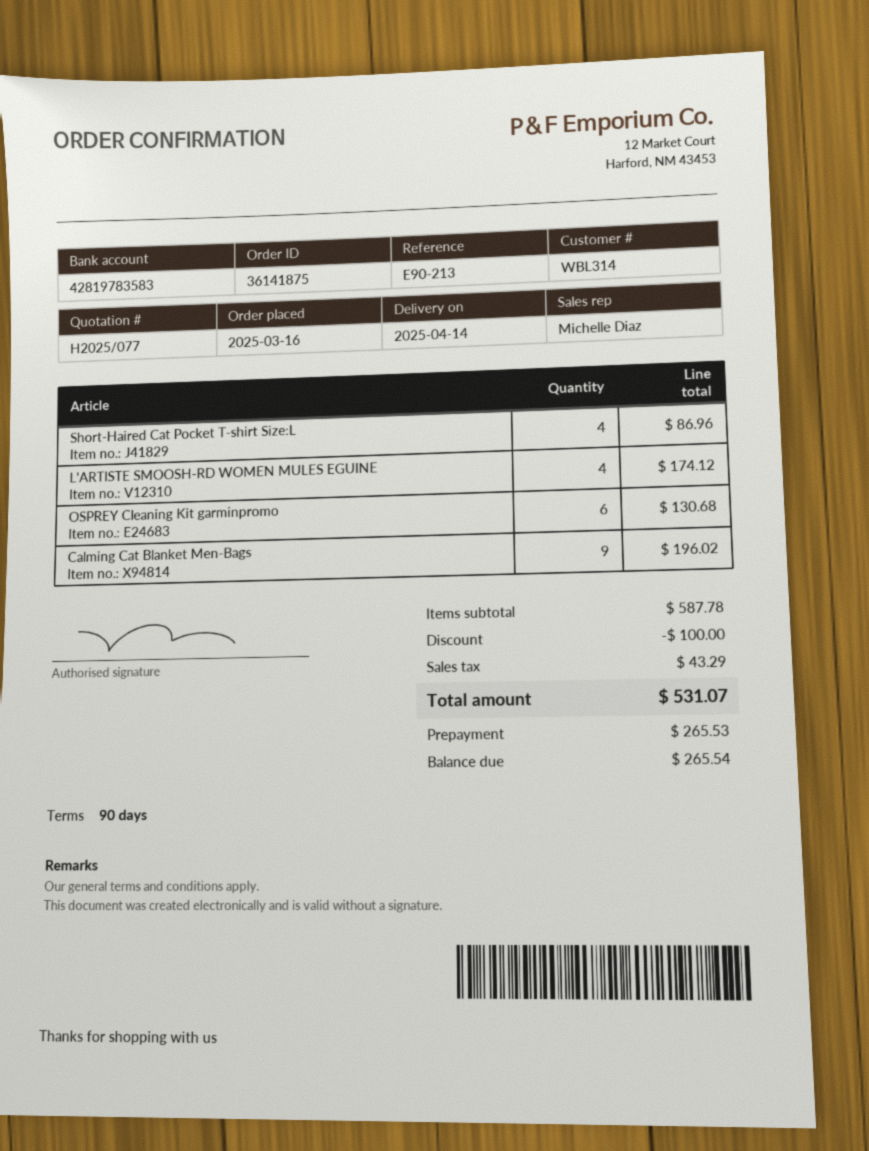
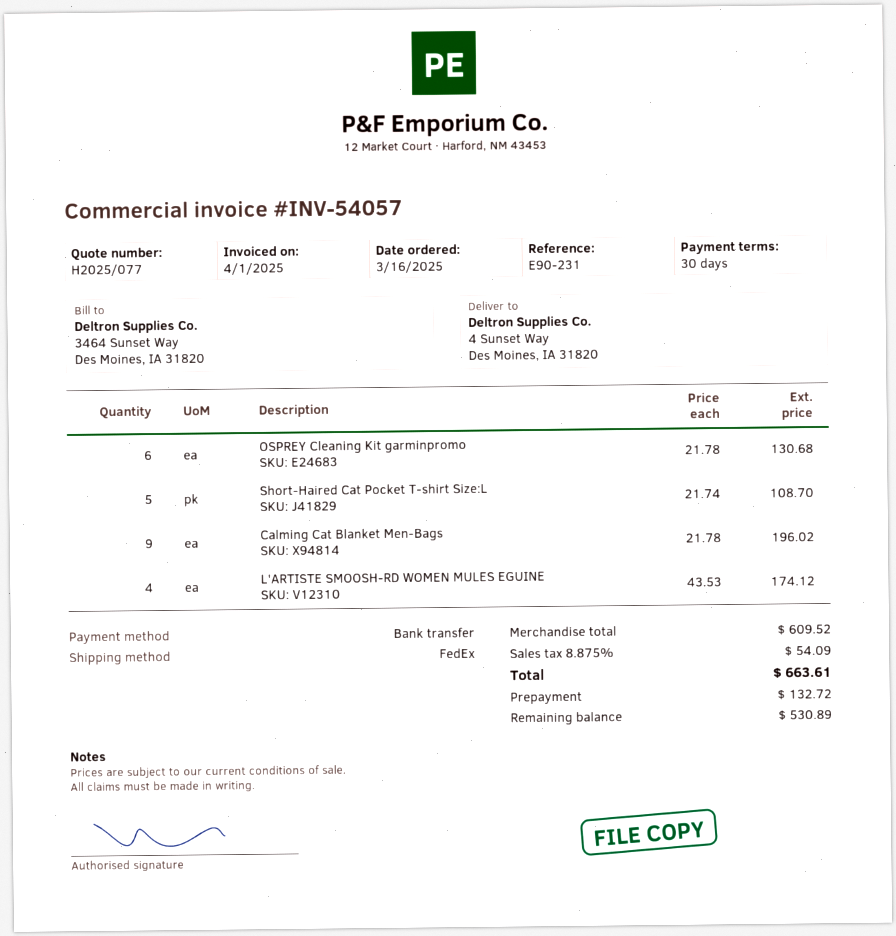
payment terms: 90 days -> 30 days
reference: E90-213 -> E90-231
Short-Haired Cat Pocket T-shirt Size:L: 4 for 86.96 -> 5 for 108.70
subtotal: 587.78 -> 609.52
discount: 100.00 -> none
tax: 43.29 -> 54.09
total: 531.07 -> 663.61
deposit: 265.53 -> 132.72
balance: 265.54 -> 530.89

